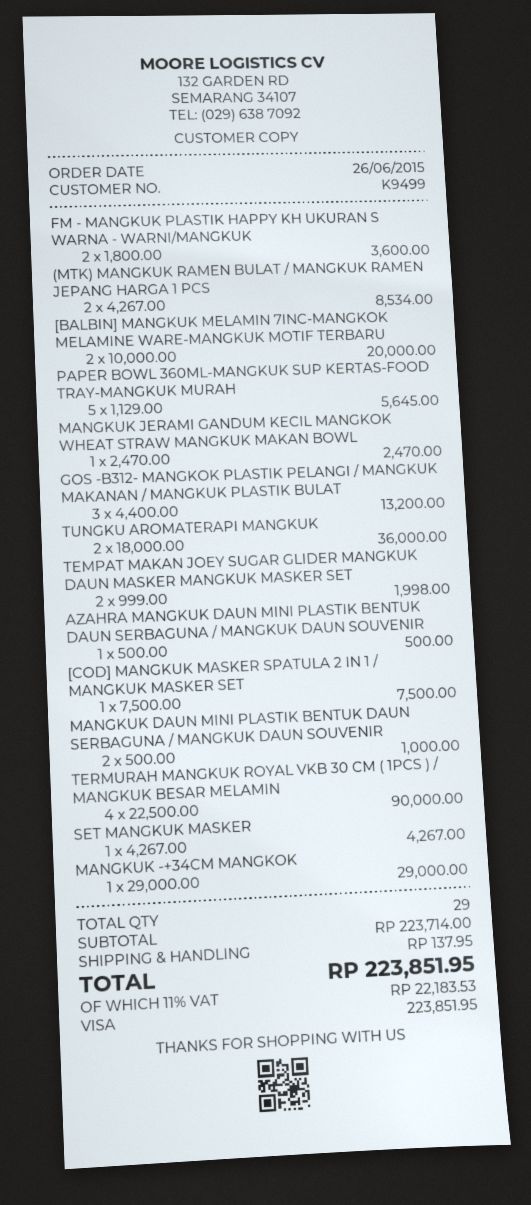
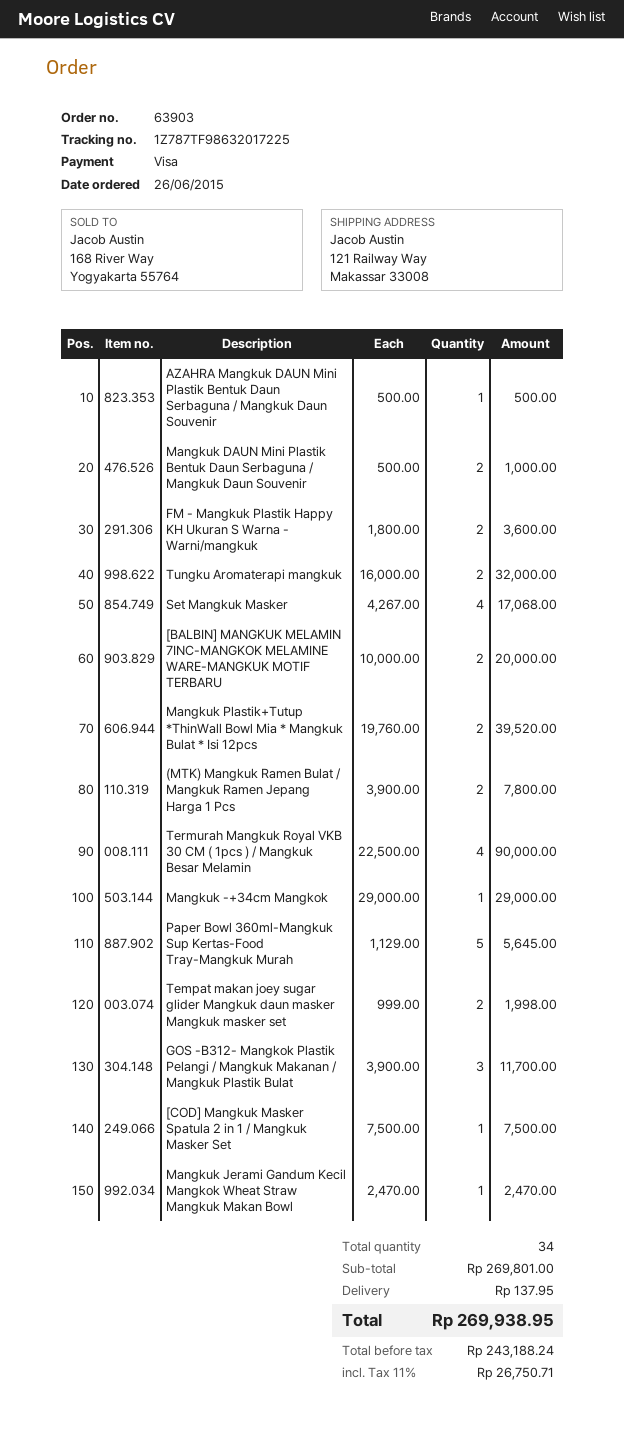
(MTK) MANGKUK RAMEN BULAT / MANGKUK RAMEN JEPANG HARGA 1 PCS: 2 x 4267.00 = 8534.00 -> 2 x 3900.00 = 7800.00
GOS -B312- MANGKOK PLASTIK PELANGI / MANGKUK MAKANAN / MANGKUK PLASTIK BULAT: 3 x 4400.00 = 13200.00 -> 3 x 3900.00 = 11700.00
TUNGKU AROMATERAPI MANGKUK: 2 x 18000.00 = 36000.00 -> 2 x 16000.00 = 32000.00
SET MANGKUK MASKER: 1 x 4267.00 = 4267.00 -> 4 x 4267.00 = 17068.00
Mangkuk Plastik+Tutup *ThinWall Bowl Mia * Mangkuk Bulat * Isi 12pcs: none -> 2 x 19760.00 = 39520.00
total quantity: 29 -> 34
subtotal: 223714.00 -> 269801.00
tax: 11% = 22183.53 -> 11% = 26750.71
total: 223851.95 -> 269938.95

